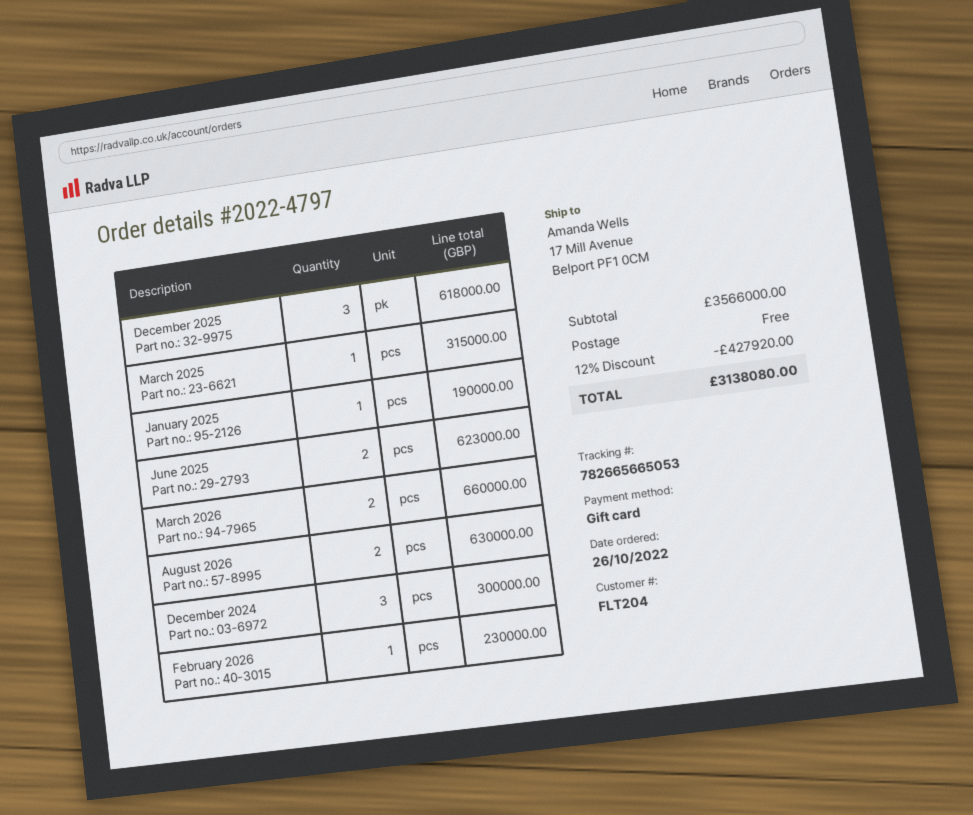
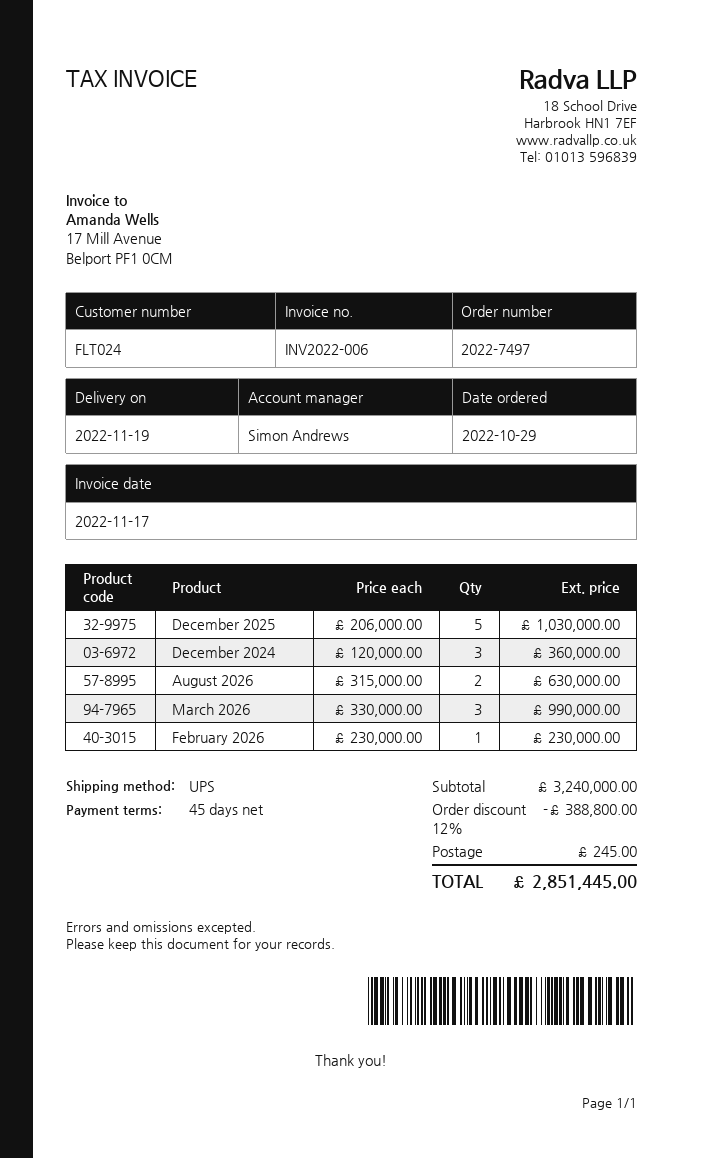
order number: 2022-4797 -> 2022-7497
order date: 2022-10-26 -> 2022-10-29
customer number: FLT204 -> FLT024
December 2025: 3 for 618000.00 -> 5 for 1030000.00
March 2025: 1 for 315000.00 -> none
January 2025: 1 for 190000.00 -> none
June 2025: 2 for 623000.00 -> none
March 2026: 2 for 660000.00 -> 3 for 990000.00
December 2024: 3 for 300000.00 -> 3 for 360000.00
subtotal: 3566000.00 -> 3240000.00
discount: 12% = 427920.00 -> 12% = 388800.00
shipping: 0.00 -> 245.00
total: 3138080.00 -> 2851445.00

